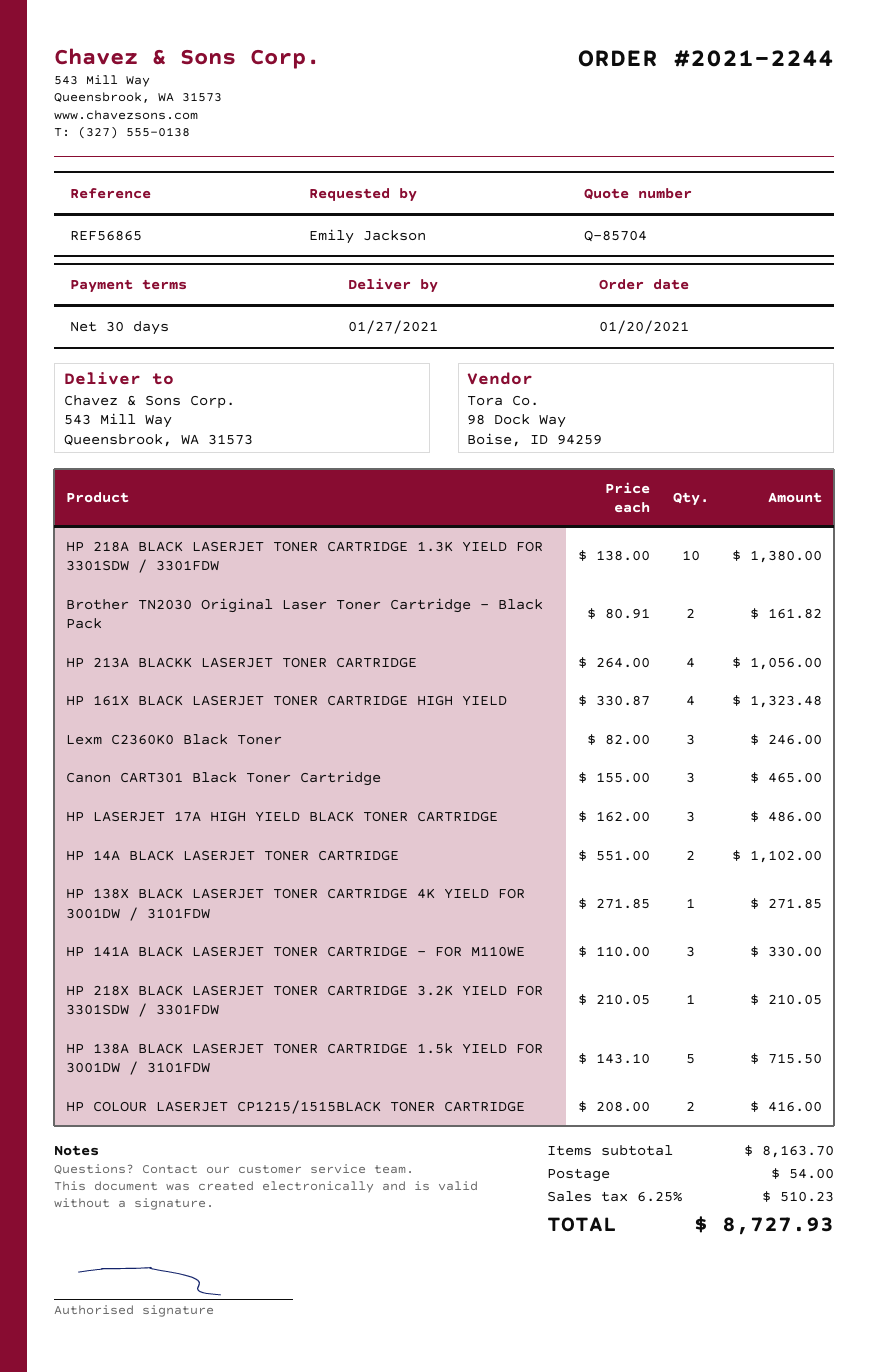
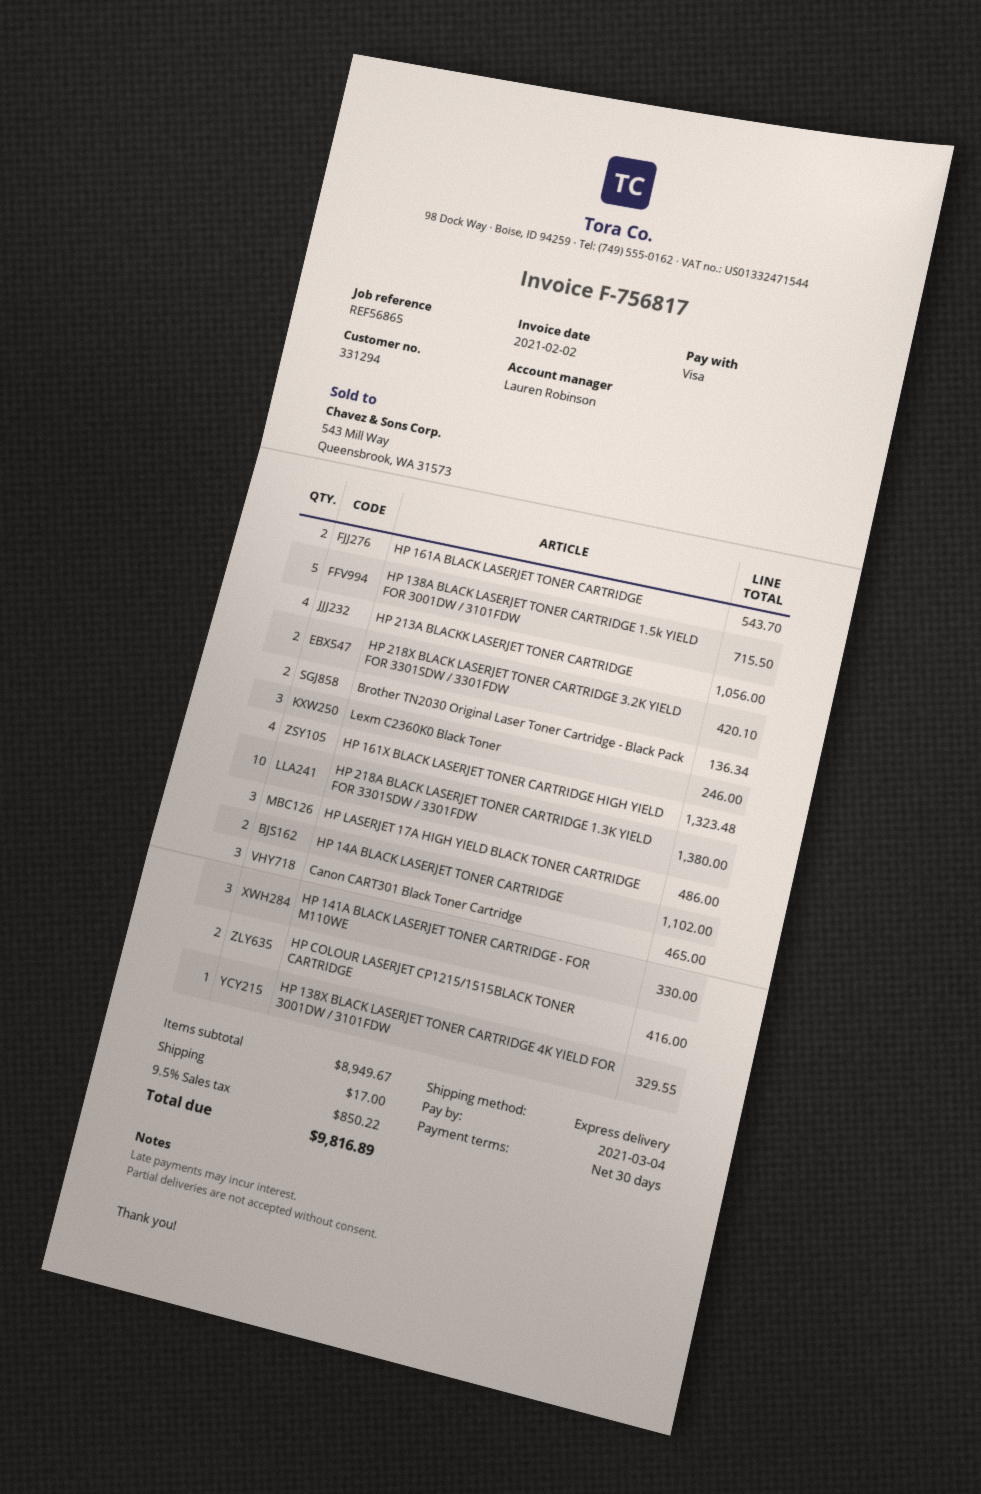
Brother TN2030 Original Laser Toner Cartridge - Black Pack: 2 for 161.82 -> 2 for 136.34
HP 138X BLACK LASERJET TONER CARTRIDGE 4K YIELD FOR 3001DW / 3101FDW: 1 for 271.85 -> 1 for 329.55
HP 218X BLACK LASERJET TONER CARTRIDGE 3.2K YIELD FOR 3301SDW / 3301FDW: 1 for 210.05 -> 2 for 420.10
HP 161A BLACK LASERJET TONER CARTRIDGE: none -> 2 for 543.70
subtotal: 8163.70 -> 8949.67
shipping: 54.00 -> 17.00
tax: 6.25% = 510.23 -> 9.5% = 850.22
total: 8727.93 -> 9816.89

